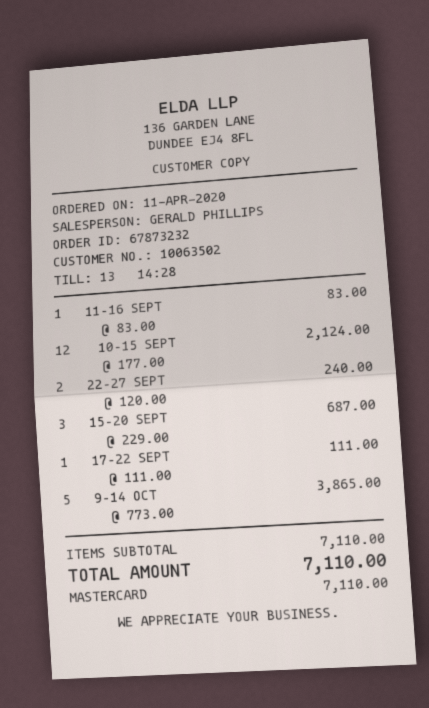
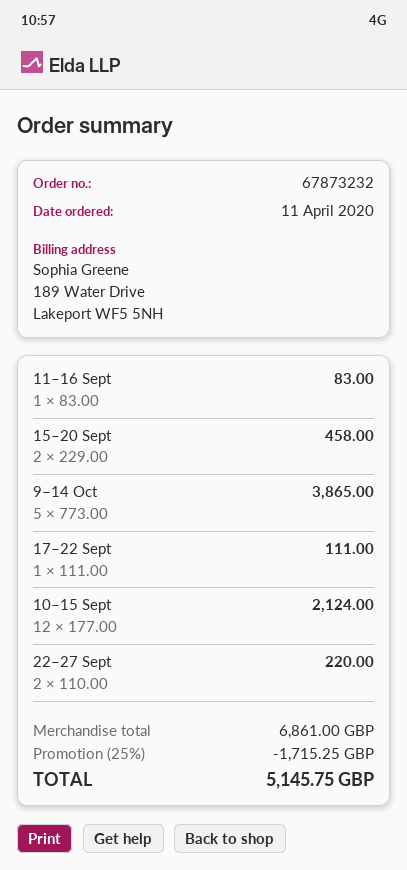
22–27 SEPT: 2 x 120.00 = 240.00 -> 2 x 110.00 = 220.00
15–20 SEPT: 3 x 229.00 = 687.00 -> 2 x 229.00 = 458.00
subtotal: 7110.00 -> 6861.00
discount: none -> 25% = 1715.25
total: 7110.00 -> 5145.75

